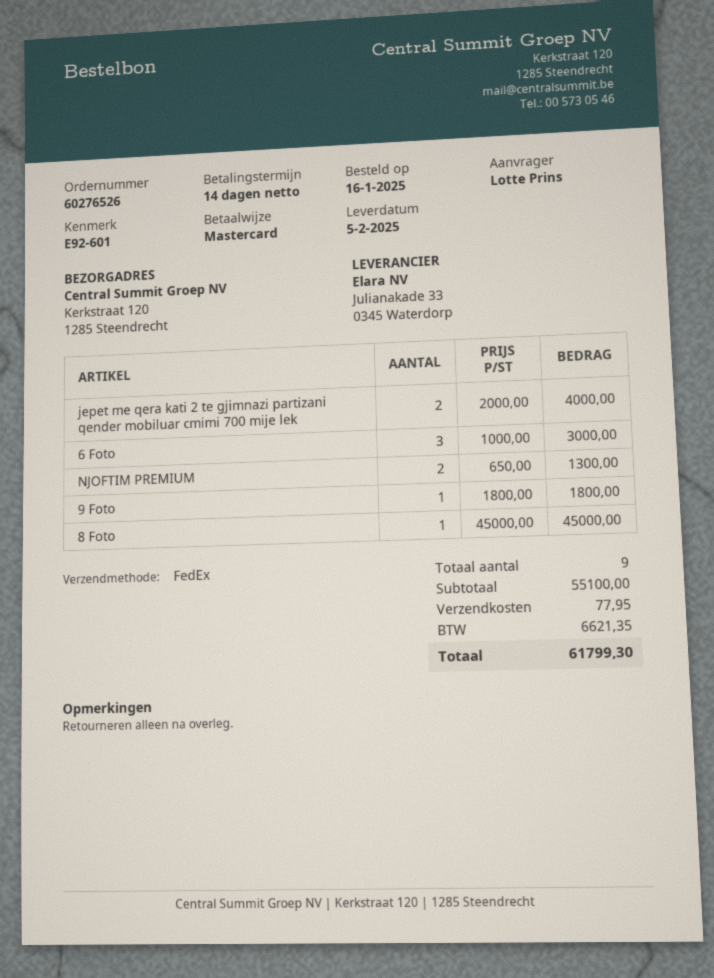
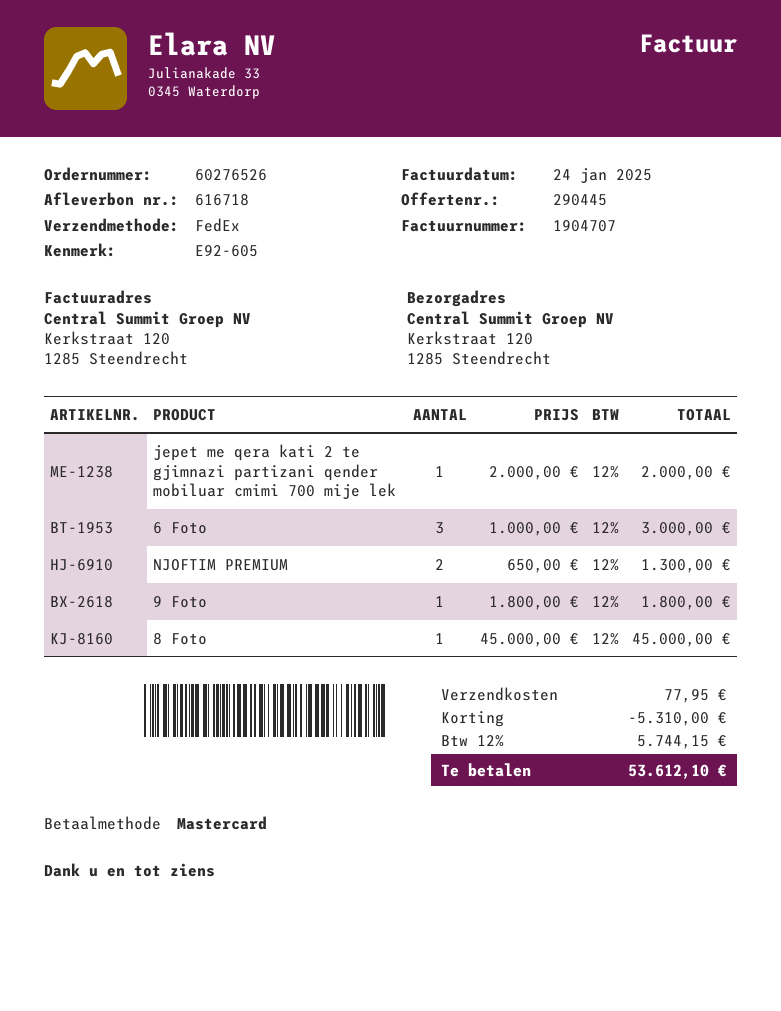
reference: E92-601 -> E92-605
jepet me qera kati 2 te gjimnazi partizani qender mobiluar cmimi 700 mije lek: 2 x 2000.00 = 4000.00 -> 1 x 2000.00 = 2000.00
discount: none -> 5310.00
tax: 6621.35 -> 5744.15
total: 61799.30 -> 53612.10

